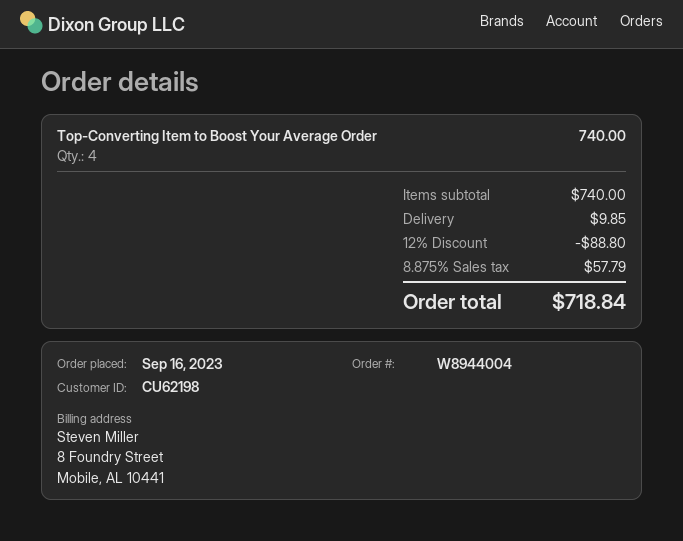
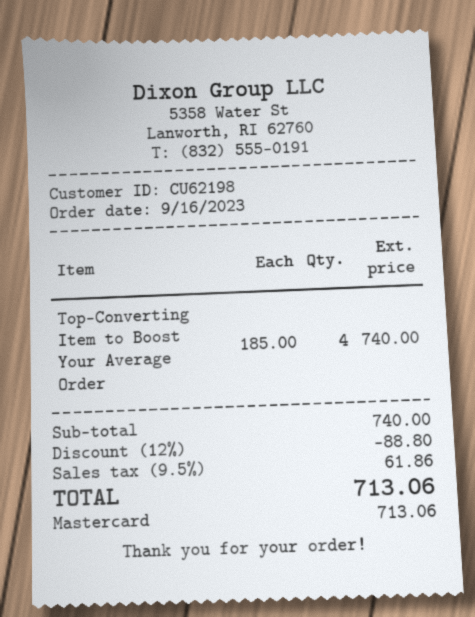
shipping: 9.85 -> none
tax: 8.875% = 57.79 -> 9.5% = 61.86
total: 718.84 -> 713.06

